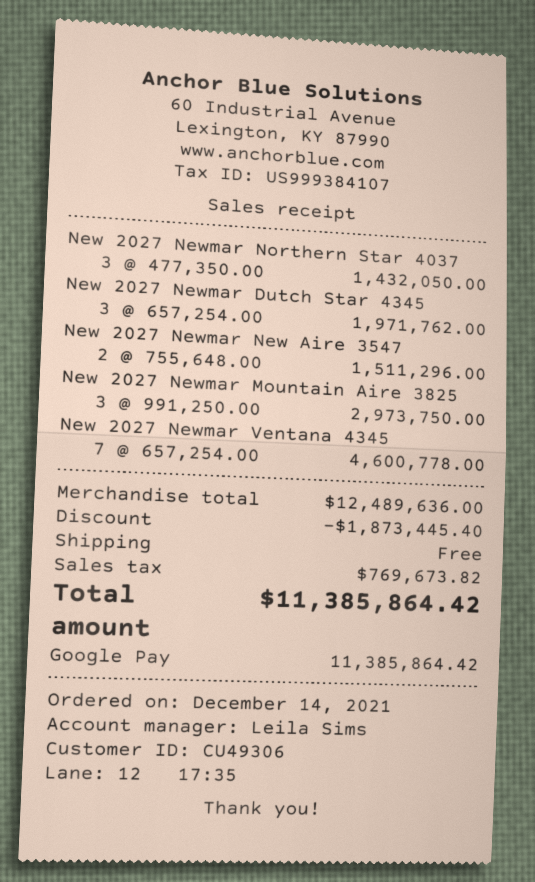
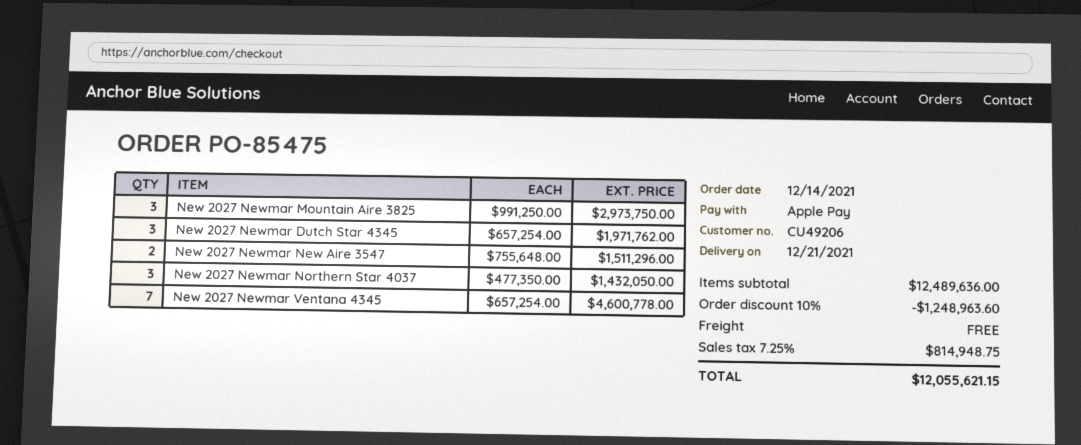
customer number: CU49306 -> CU49206
payment method: Google Pay -> Apple Pay
discount: 1873445.40 -> 1248963.60
tax: 769673.82 -> 814948.75
total: 11385864.42 -> 12055621.15

